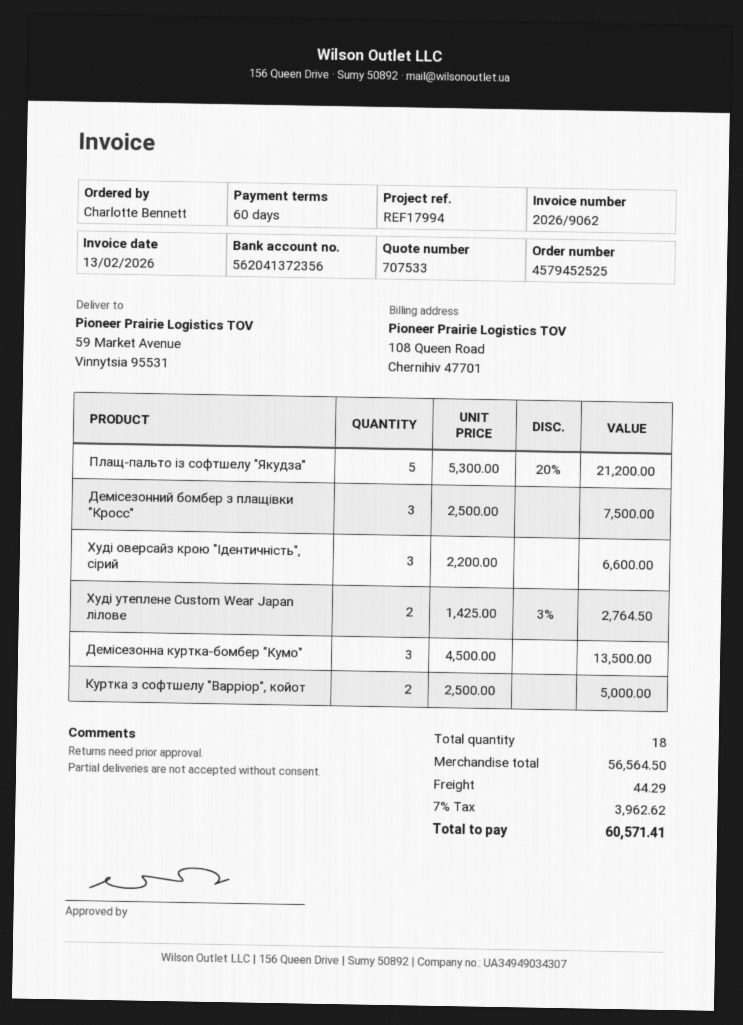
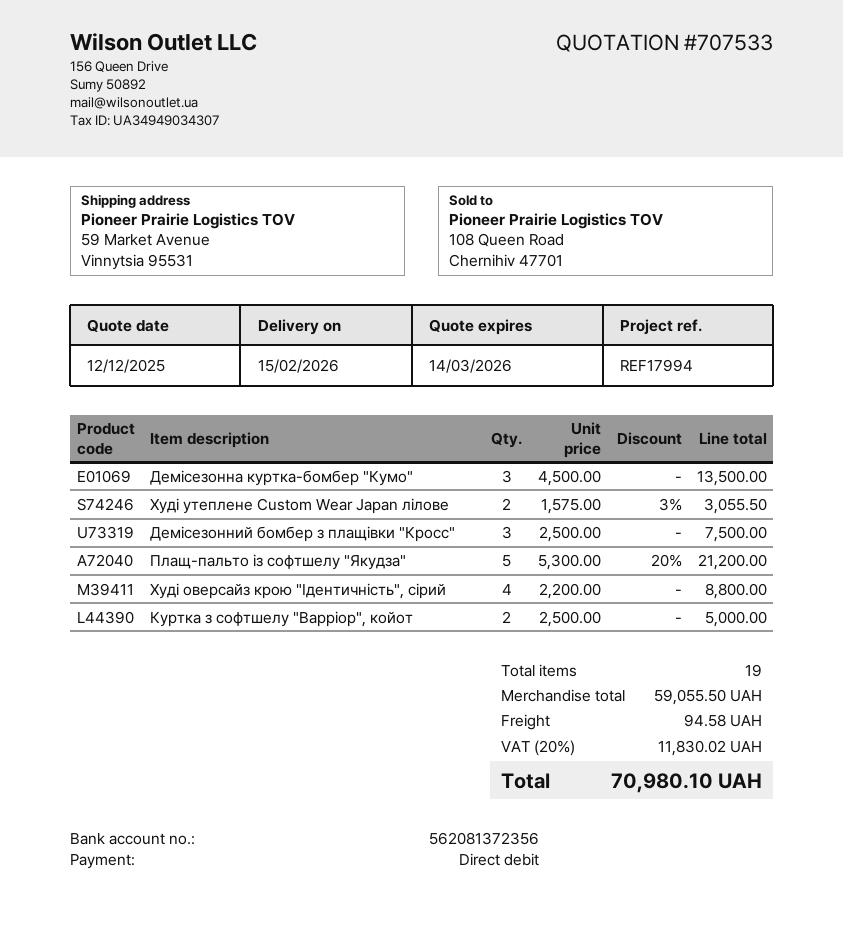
bank account: 562041372356 -> 562081372356
Худі оверсайз крою "Ідентичність", сірий: 3 x 2200.00 = 6600.00 -> 4 x 2200.00 = 8800.00
Худі утеплене Custom Wear Japan лілове: 2 x 1425.00 - 3% = 2764.50 -> 2 x 1575.00 - 3% = 3055.50
total quantity: 18 -> 19
subtotal: 56564.50 -> 59055.50
shipping: 44.29 -> 94.58
tax: 7% = 3962.62 -> 20% = 11830.02
total: 60571.41 -> 70980.10

